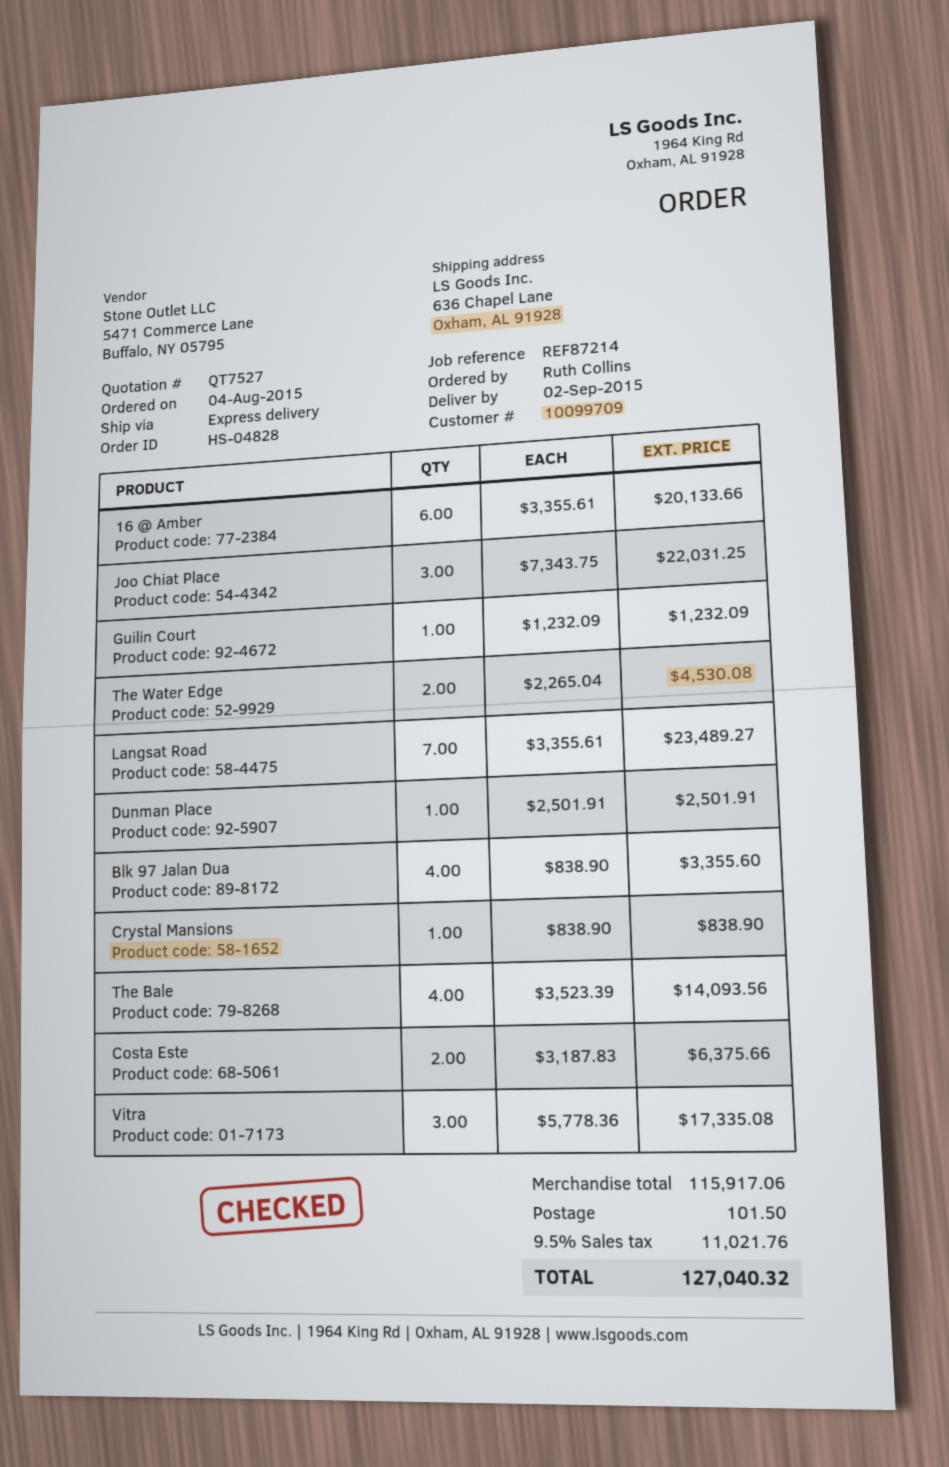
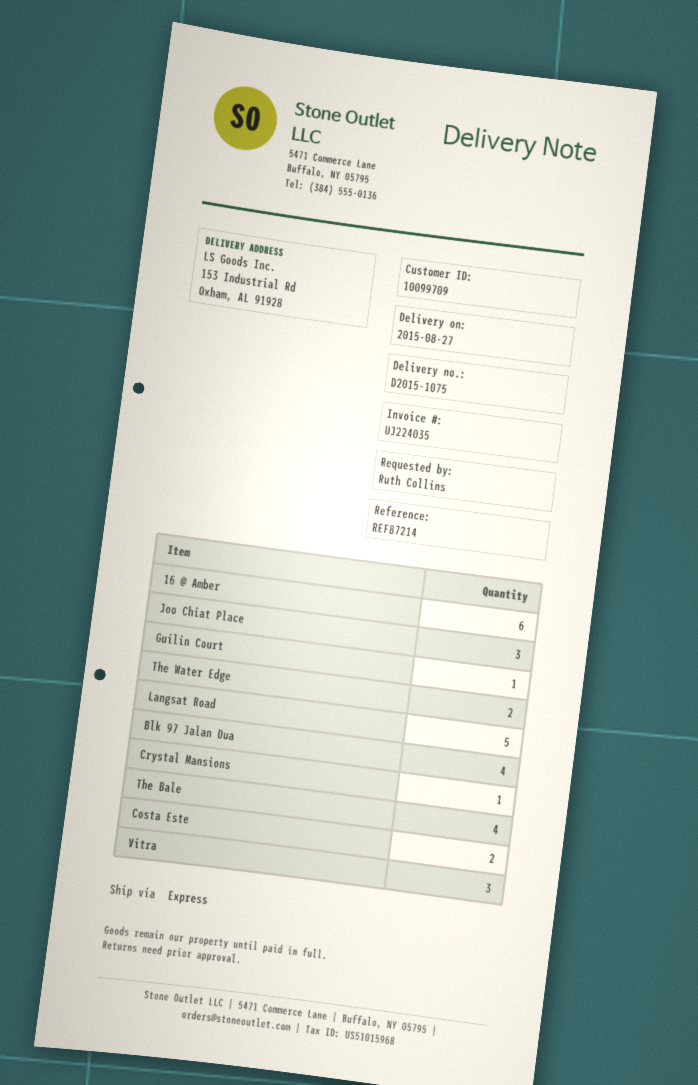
delivery date: 2015-09-02 -> 2015-08-27
ship to: 636 Chapel Lane, Oxham, AL 91928 -> 153 Industrial Rd, Oxham, AL 91928
Langsat Road: 7 -> 5
Dunman Place: 1 -> none

